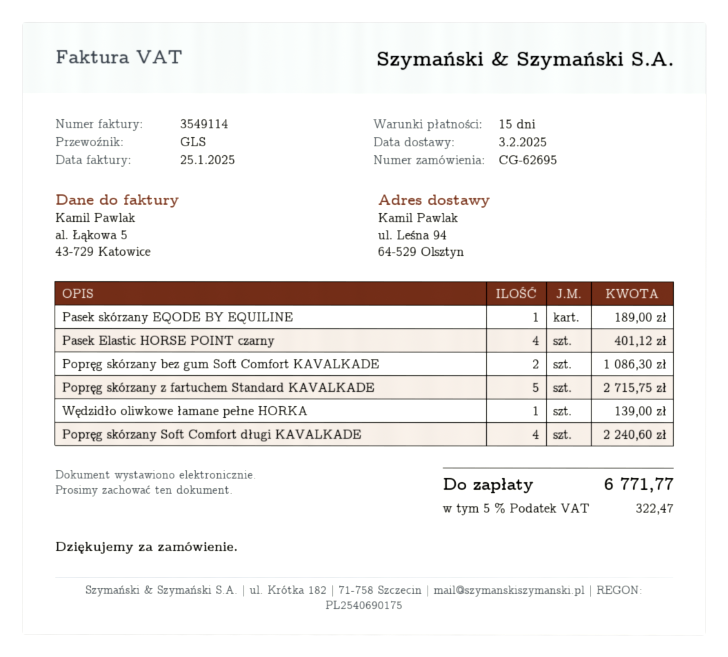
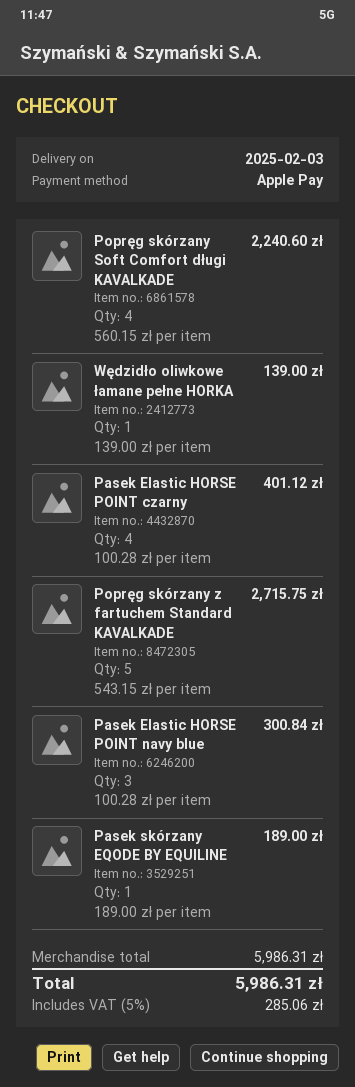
Popręg skórzany bez gum Soft Comfort KAVALKADE: 2 for 1086.30 -> none
Pasek Elastic HORSE POINT navy blue: none -> 3 for 300.84
tax: 5% = 322.47 -> 5% = 285.06
total: 6771.77 -> 5986.31

